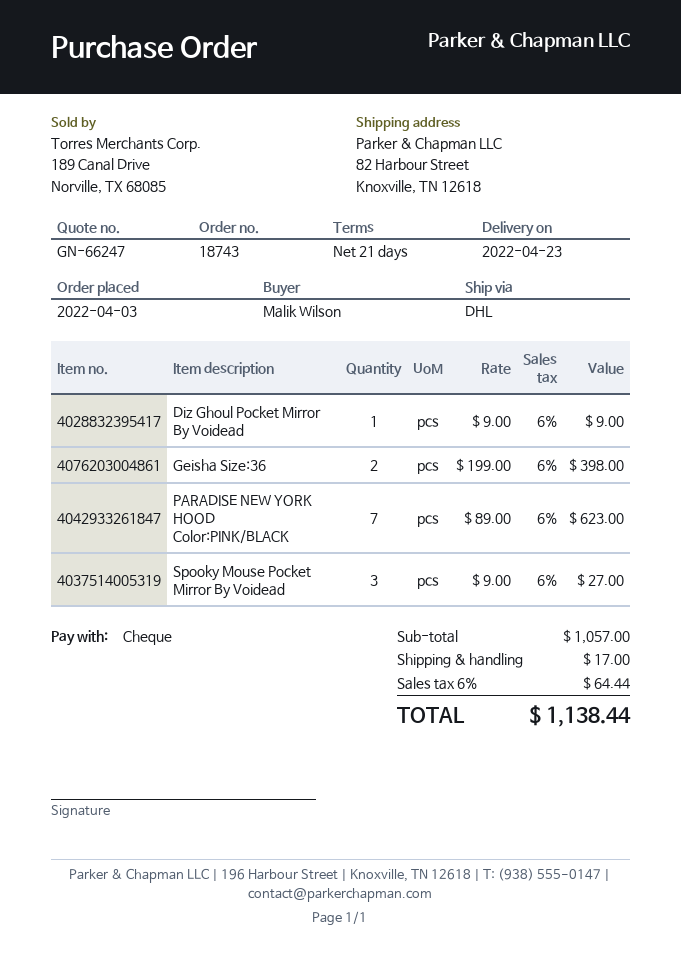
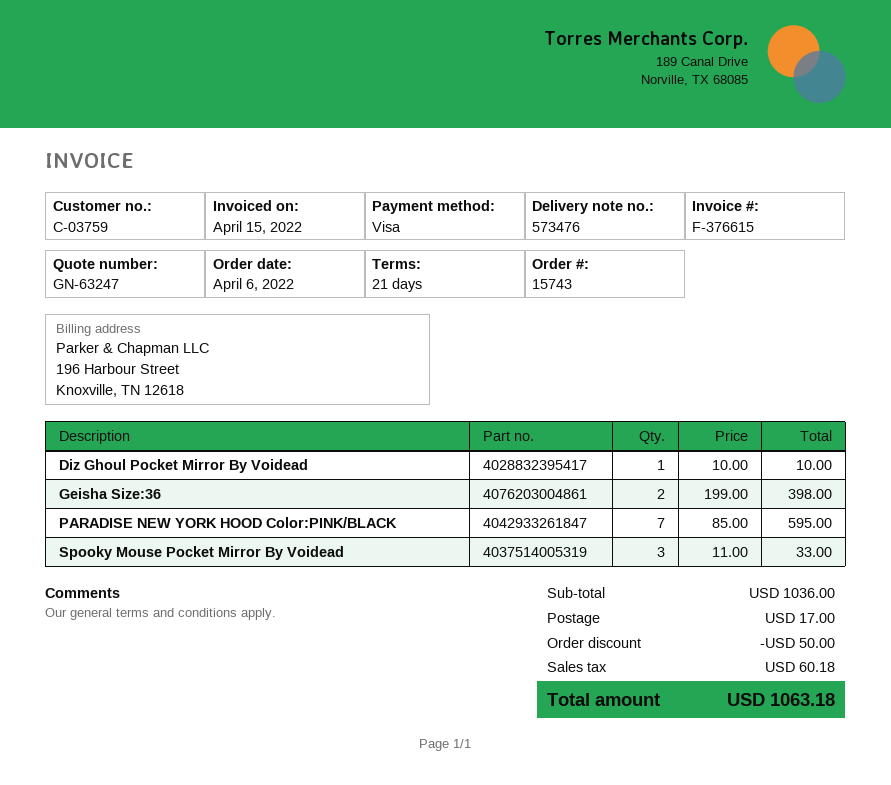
quote number: GN-66247 -> GN-63247
order number: 18743 -> 15743
order date: 2022-04-03 -> 2022-04-06
payment method: cheque -> Visa
Diz Ghoul Pocket Mirror By Voidead: 1 x 9.00 = 9.00 -> 1 x 10.00 = 10.00
PARADISE NEW YORK HOOD Color:PINK/BLACK: 7 x 89.00 = 623.00 -> 7 x 85.00 = 595.00
Spooky Mouse Pocket Mirror By Voidead: 3 x 9.00 = 27.00 -> 3 x 11.00 = 33.00
subtotal: 1057.00 -> 1036.00
discount: none -> 50.00
tax: 64.44 -> 60.18
total: 1138.44 -> 1063.18

